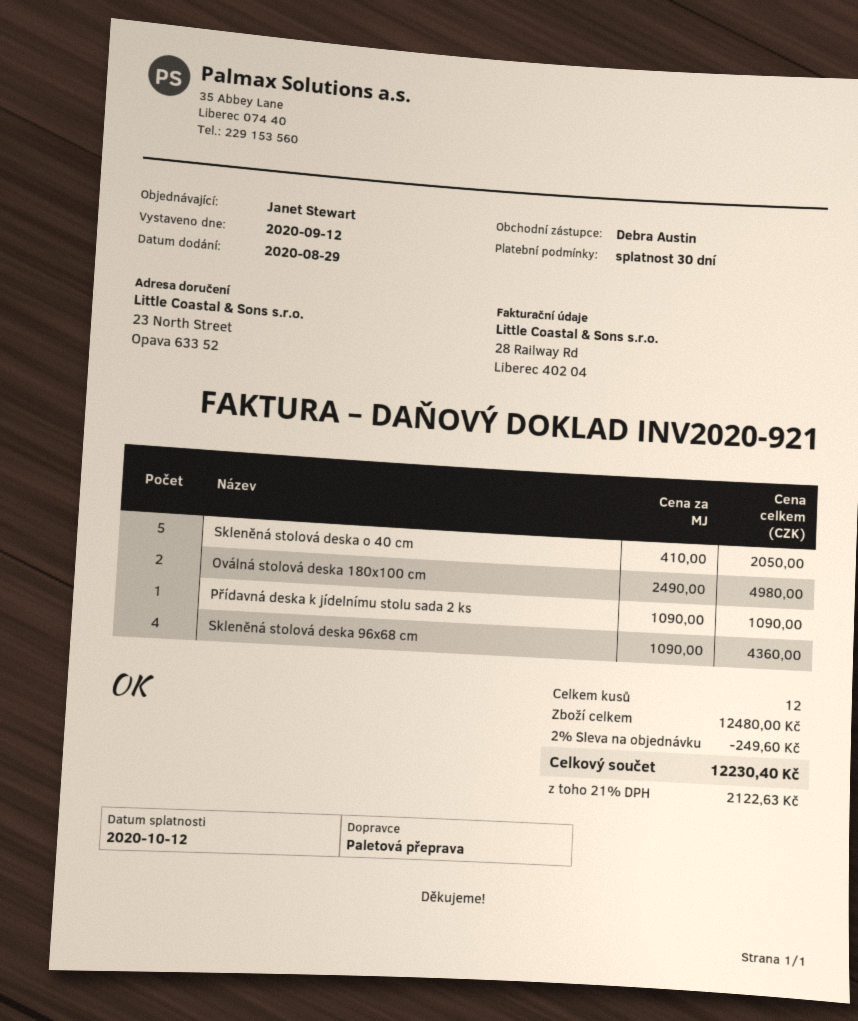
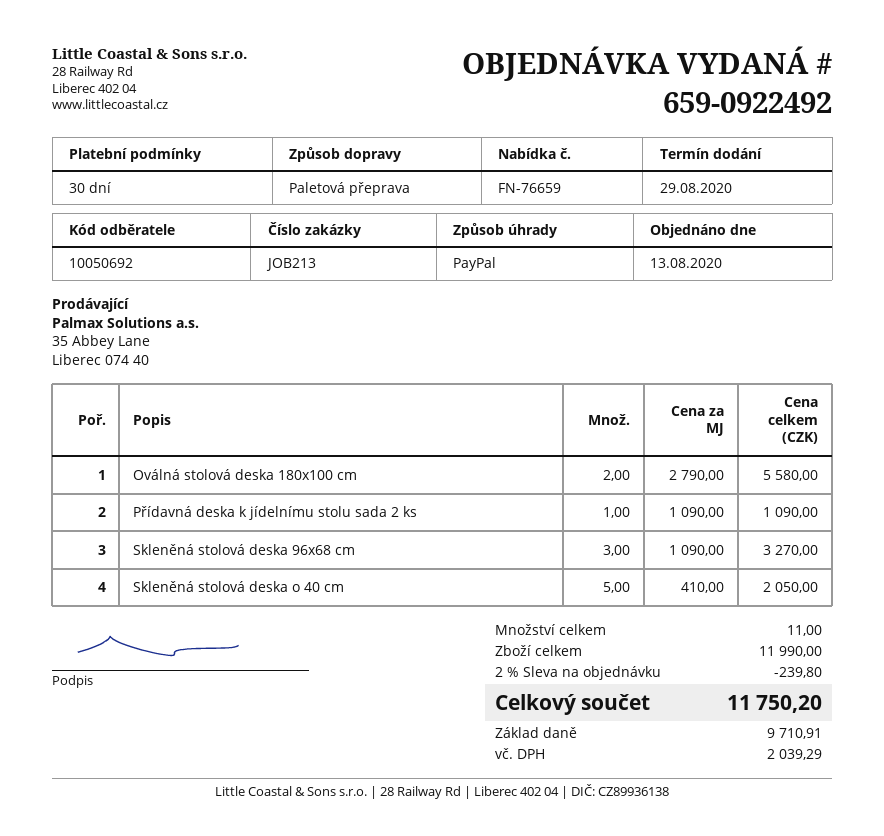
Oválná stolová deska 180x100 cm: 2 x 2490.00 = 4980.00 -> 2 x 2790.00 = 5580.00
Skleněná stolová deska 96x68 cm: 4 x 1090.00 = 4360.00 -> 3 x 1090.00 = 3270.00
total quantity: 12 -> 11
subtotal: 12480.00 -> 11990.00
discount: 2% = 249.60 -> 2% = 239.80
tax: 2122.63 -> 2039.29
total: 12230.40 -> 11750.20

